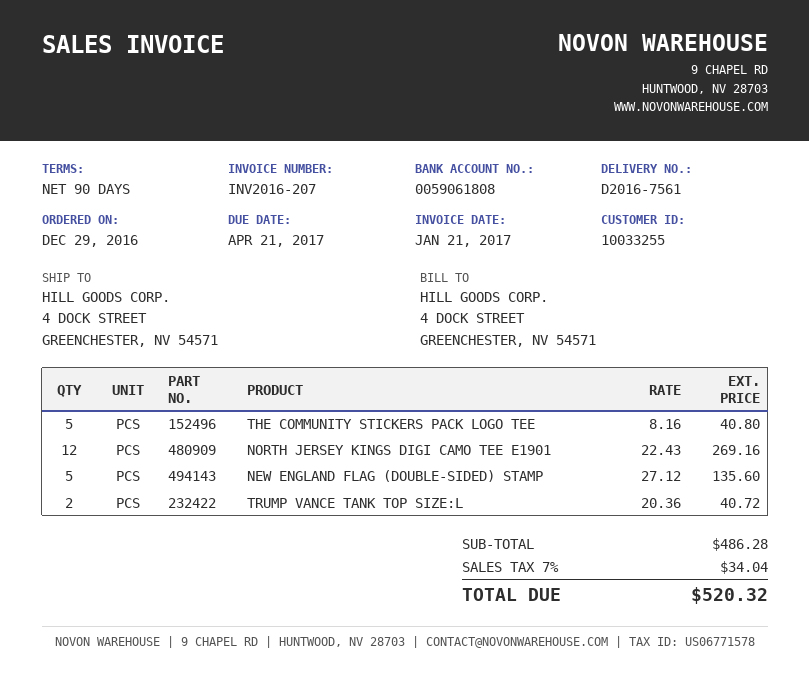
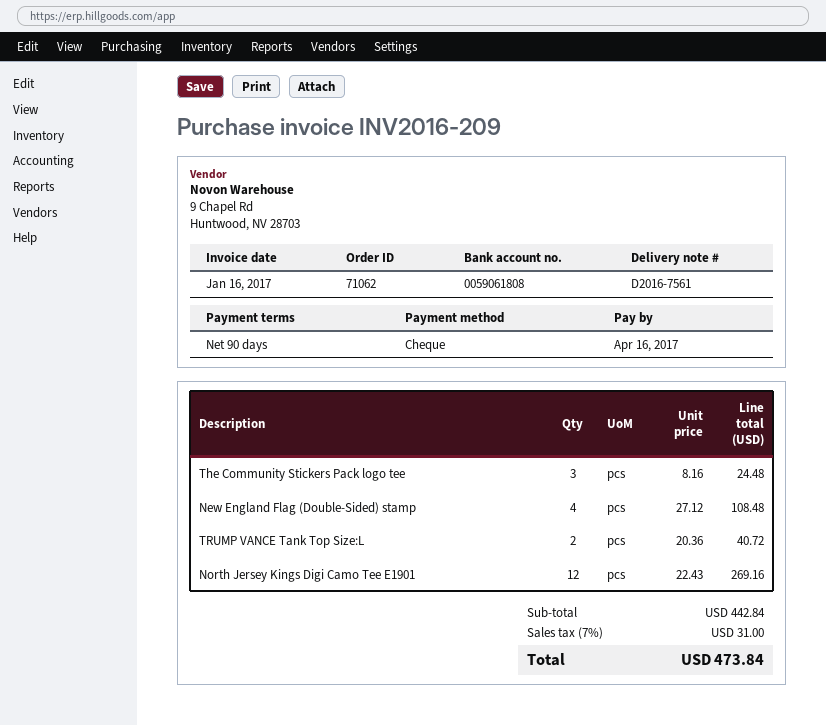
invoice number: INV2016-207 -> INV2016-209
invoice date: 2017-01-21 -> 2017-01-16
due date: 2017-04-21 -> 2017-04-16
THE COMMUNITY STICKERS PACK LOGO TEE: 5 x 8.16 = 40.80 -> 3 x 8.16 = 24.48
NEW ENGLAND FLAG (DOUBLE-SIDED) STAMP: 5 x 27.12 = 135.60 -> 4 x 27.12 = 108.48
subtotal: 486.28 -> 442.84
tax: 7% = 34.04 -> 7% = 31.00
total: 520.32 -> 473.84

